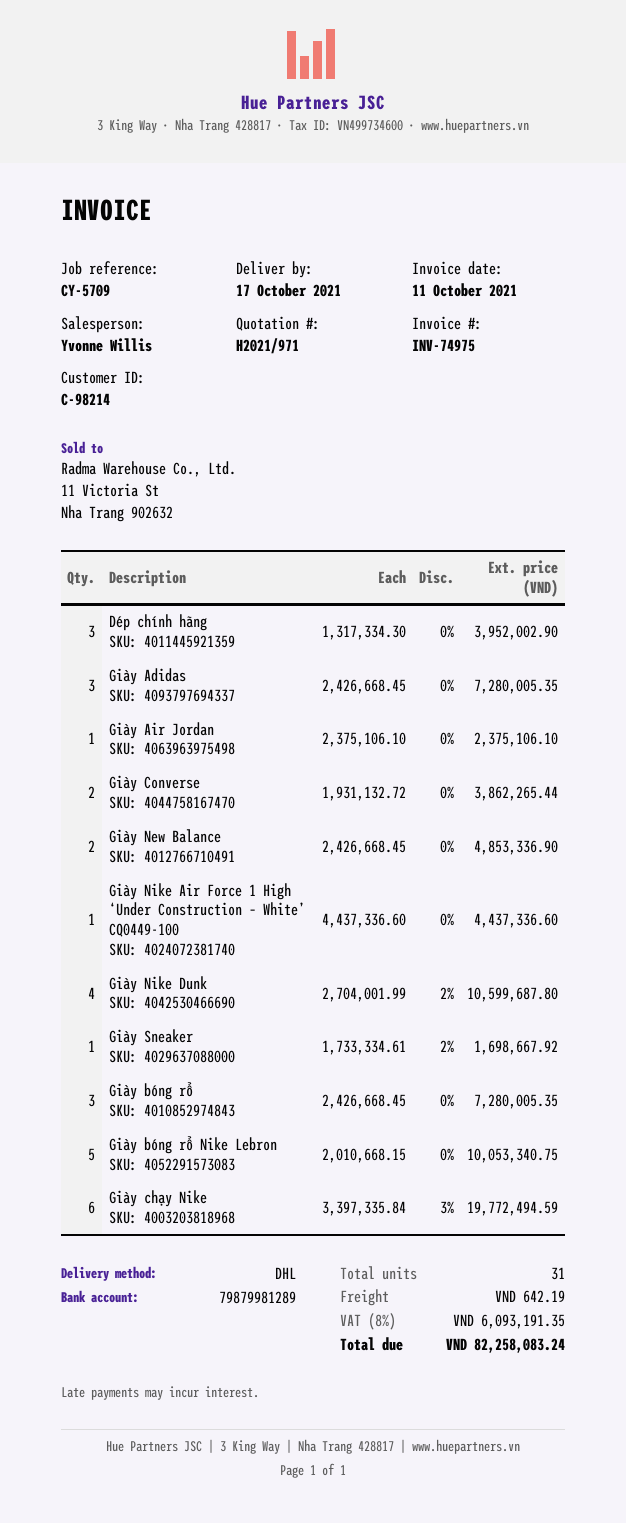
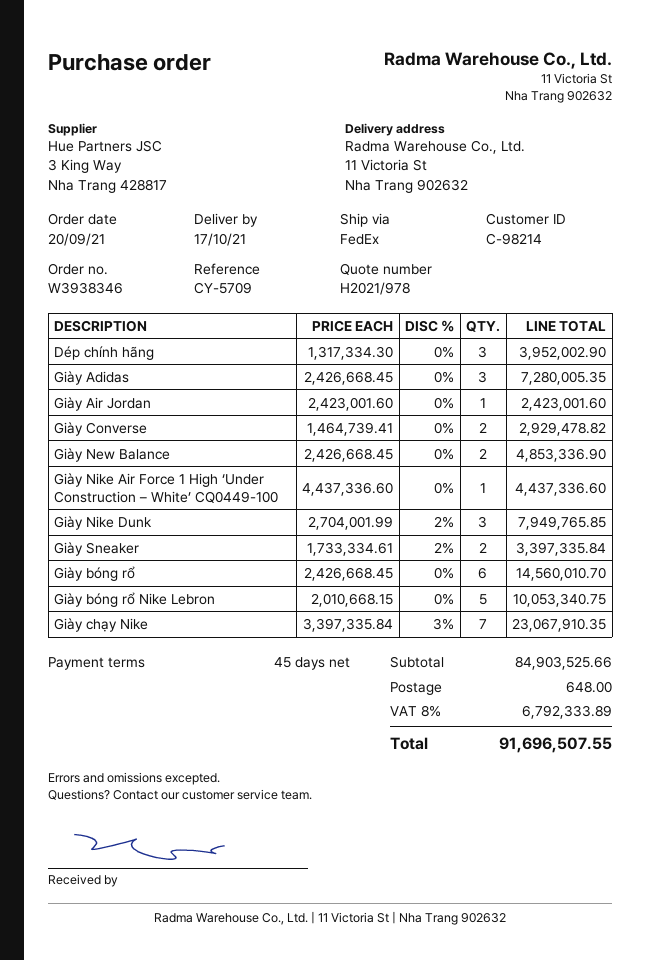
quote number: H2021/971 -> H2021/978
shipping method: DHL -> FedEx
Giày Air Jordan: 1 x 2375106.10 = 2375106.10 -> 1 x 2423001.60 = 2423001.60
Giày Converse: 2 x 1931132.72 = 3862265.44 -> 2 x 1464739.41 = 2929478.82
Giày Nike Dunk: 4 x 2704001.99 - 2% = 10599687.80 -> 3 x 2704001.99 - 2% = 7949765.85
Giày Sneaker: 1 x 1733334.61 - 2% = 1698667.92 -> 2 x 1733334.61 - 2% = 3397335.84
Giày bóng rổ: 3 x 2426668.45 = 7280005.35 -> 6 x 2426668.45 = 14560010.70
Giày chạy Nike: 6 x 3397335.84 - 3% = 19772494.59 -> 7 x 3397335.84 - 3% = 23067910.35
shipping: 642.19 -> 648.00
tax: 8% = 6093191.35 -> 8% = 6792333.89
total: 82258083.24 -> 91696507.55

